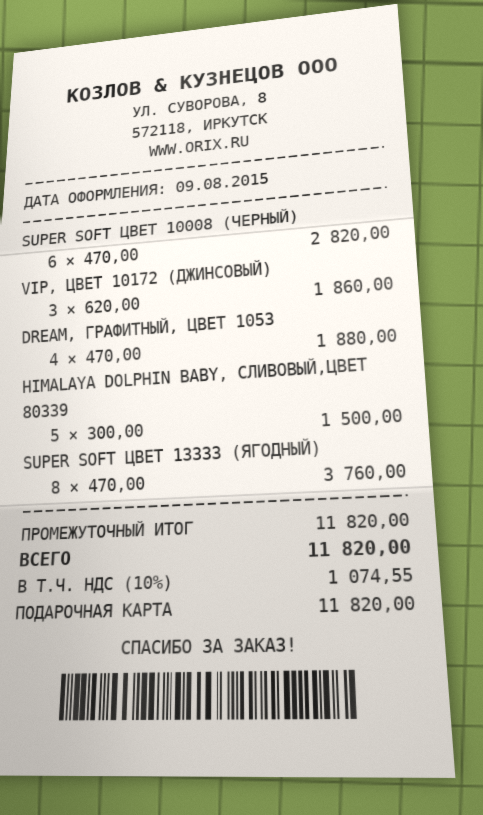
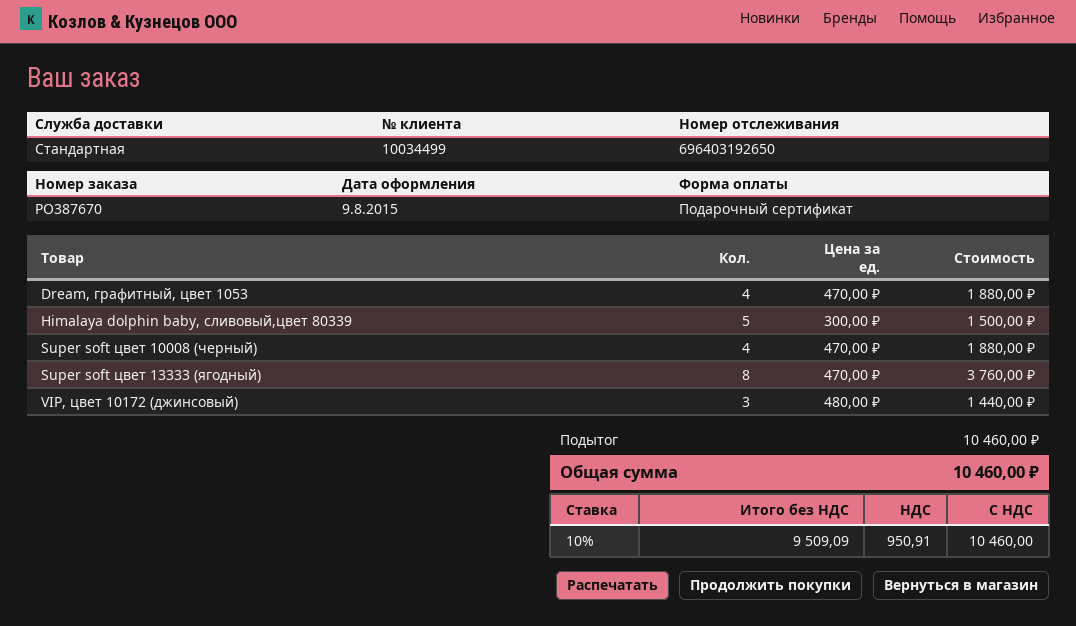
SUPER SOFT ЦВЕТ 10008 (ЧЕРНЫЙ): 6 x 470.00 = 2820.00 -> 4 x 470.00 = 1880.00
VIP, ЦВЕТ 10172 (ДЖИНСОВЫЙ): 3 x 620.00 = 1860.00 -> 3 x 480.00 = 1440.00
subtotal: 11820.00 -> 10460.00
tax: 10% = 1074.55 -> 10% = 950.91
total: 11820.00 -> 10460.00

